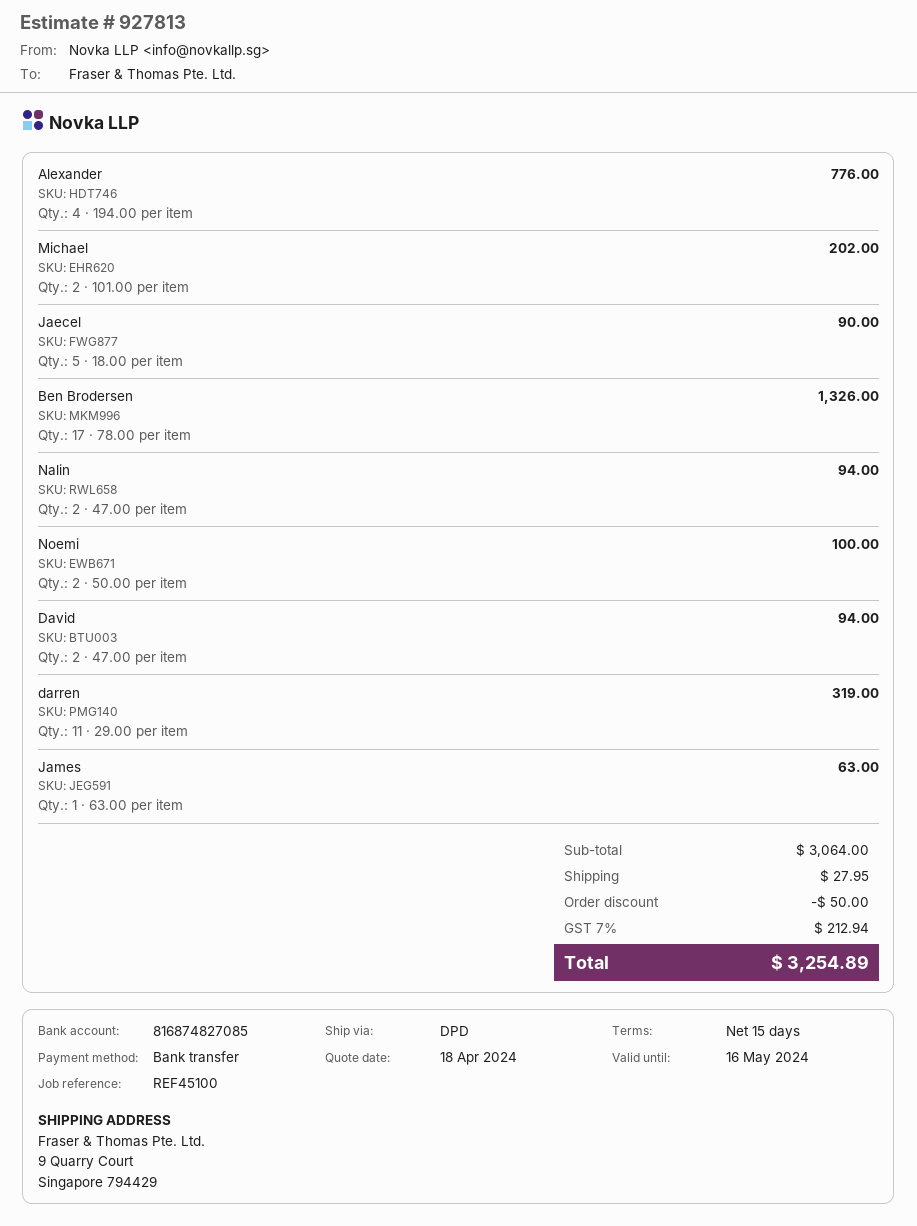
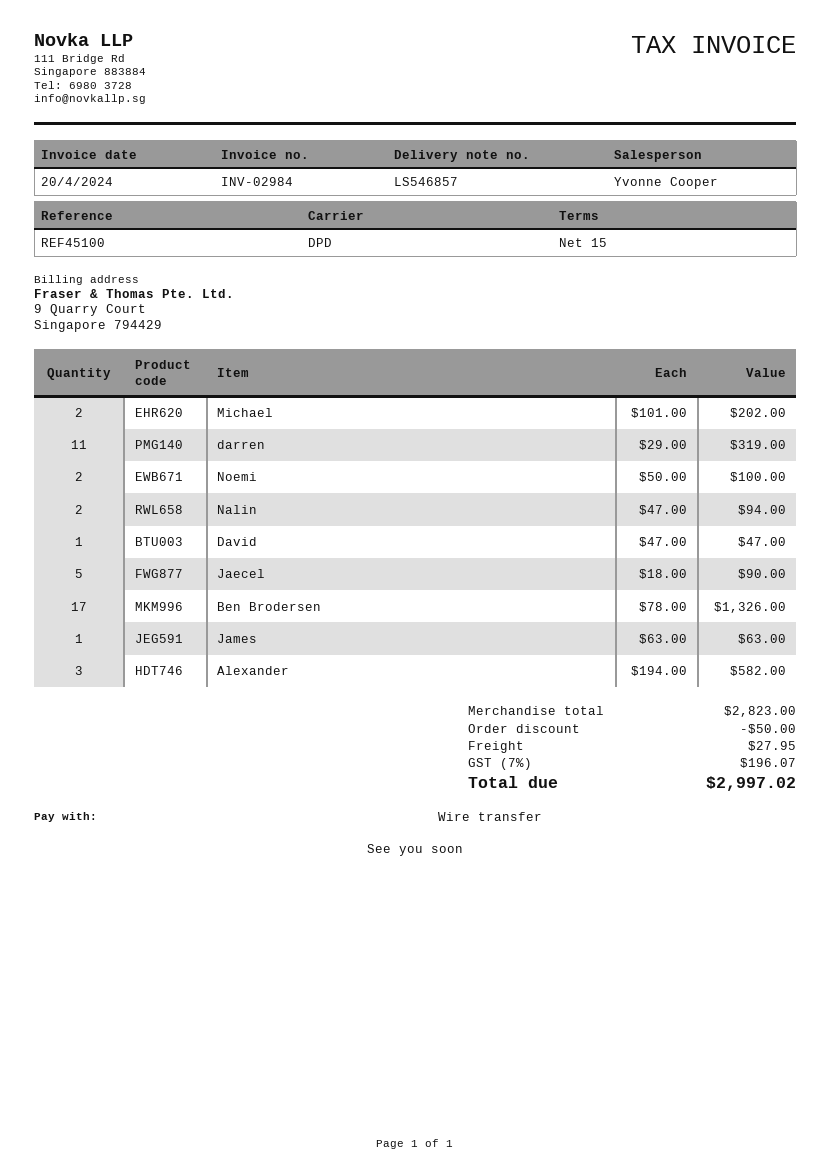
Alexander: 4 x 194.00 = 776.00 -> 3 x 194.00 = 582.00
David: 2 x 47.00 = 94.00 -> 1 x 47.00 = 47.00
subtotal: 3064.00 -> 2823.00
tax: 7% = 212.94 -> 7% = 196.07
total: 3254.89 -> 2997.02

